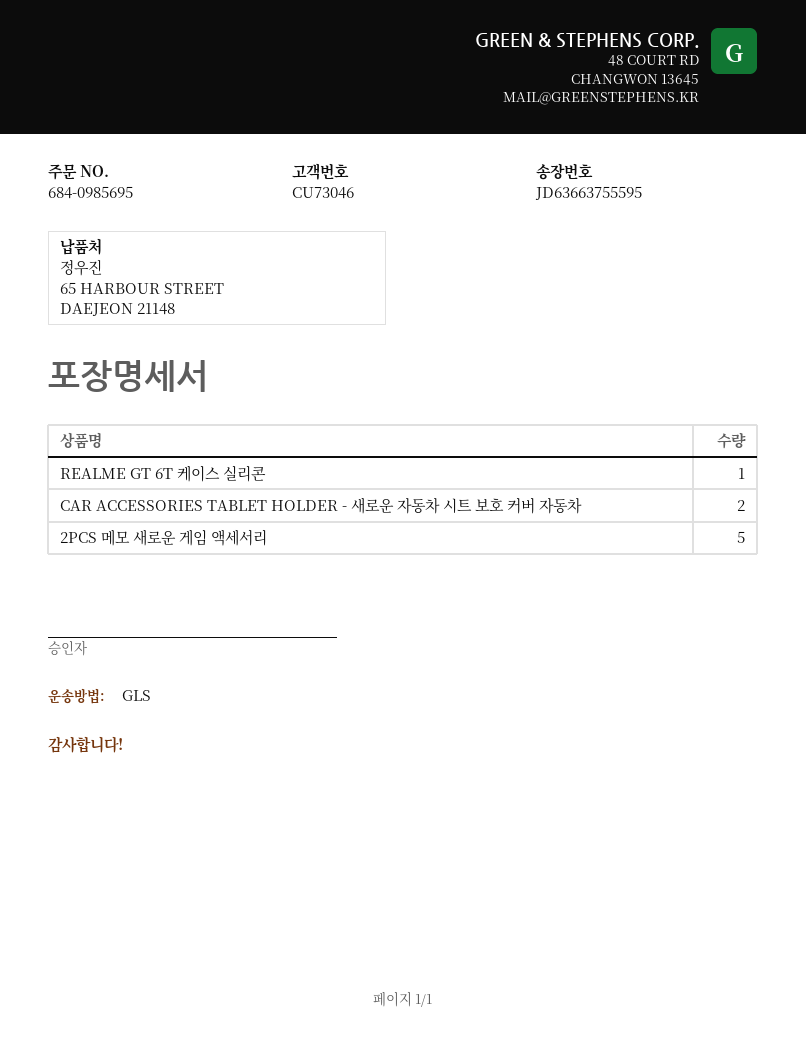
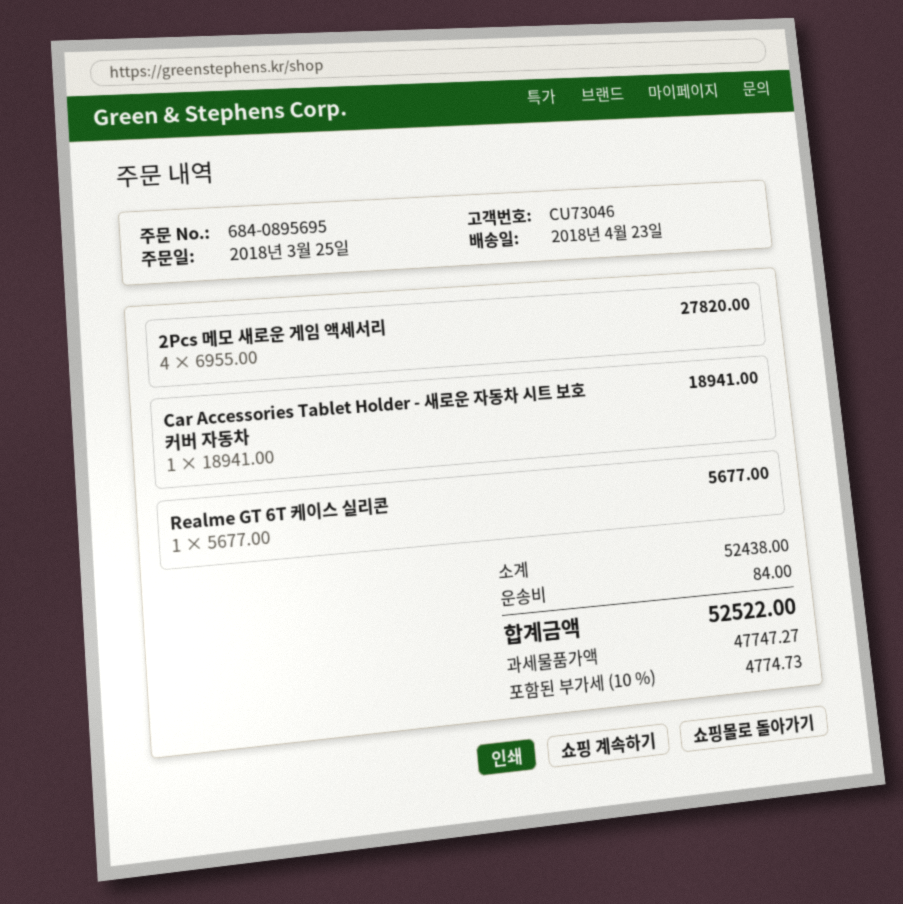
order number: 684-0985695 -> 684-0895695
CAR ACCESSORIES TABLET HOLDER - 새로운 자동차 시트 보호 커버 자동차: 2 -> 1
2PCS 메모 새로운 게임 액세서리: 5 -> 4

